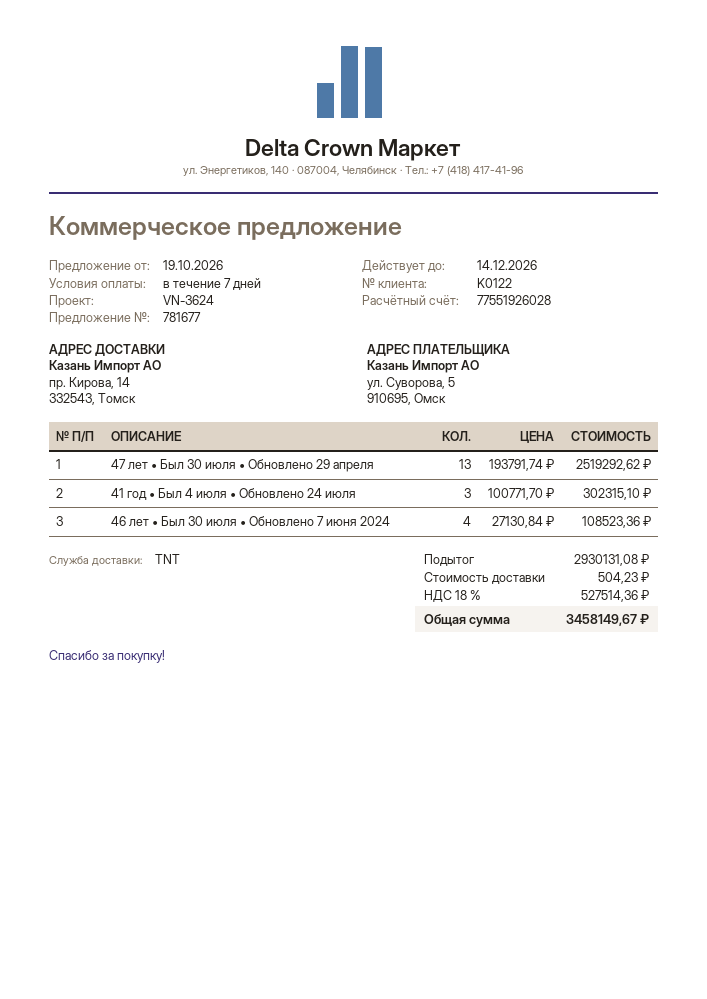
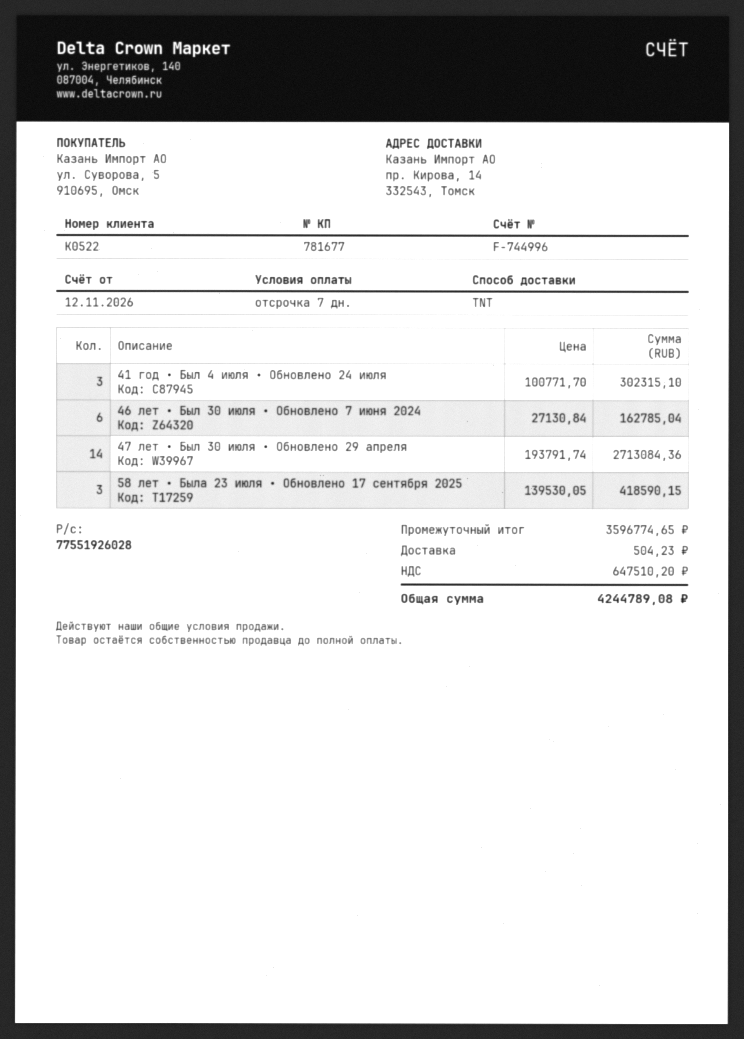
customer number: K0122 -> K0522
47 лет • Был 30 июля • Обновлено 29 апреля: 13 x 193791.74 = 2519292.62 -> 14 x 193791.74 = 2713084.36
46 лет • Был 30 июля • Обновлено 7 июня 2024: 4 x 27130.84 = 108523.36 -> 6 x 27130.84 = 162785.04
58 лет • Была 23 июля • Обновлено 17 сентября 2025: none -> 3 x 139530.05 = 418590.15
subtotal: 2930131.08 -> 3596774.65
tax: 527514.36 -> 647510.20
total: 3458149.67 -> 4244789.08

